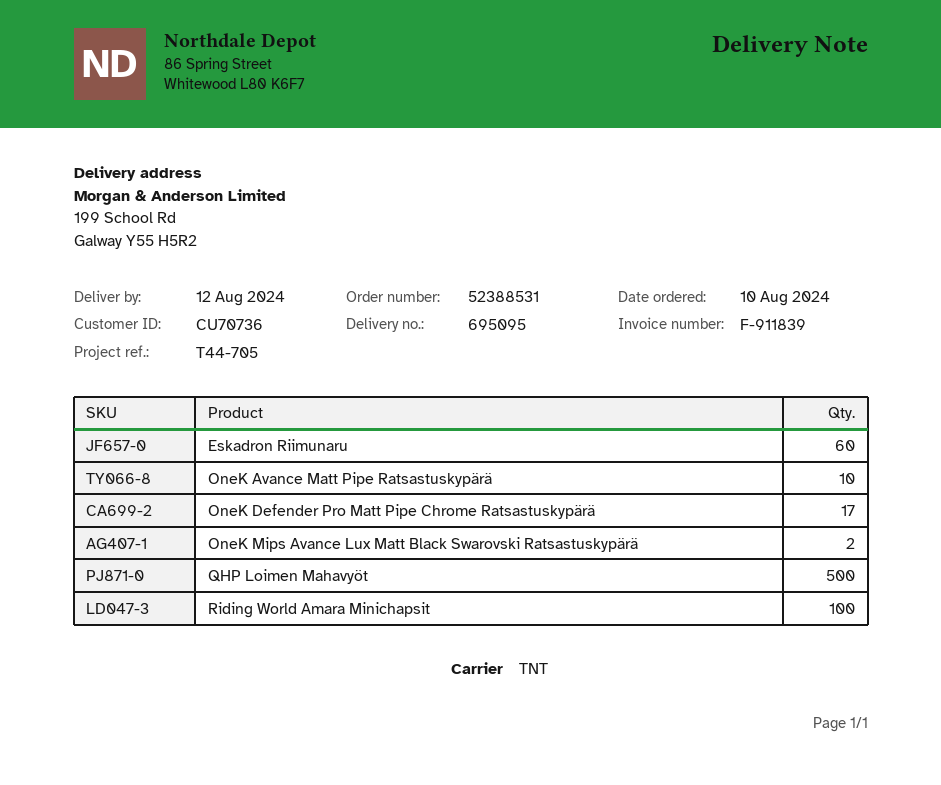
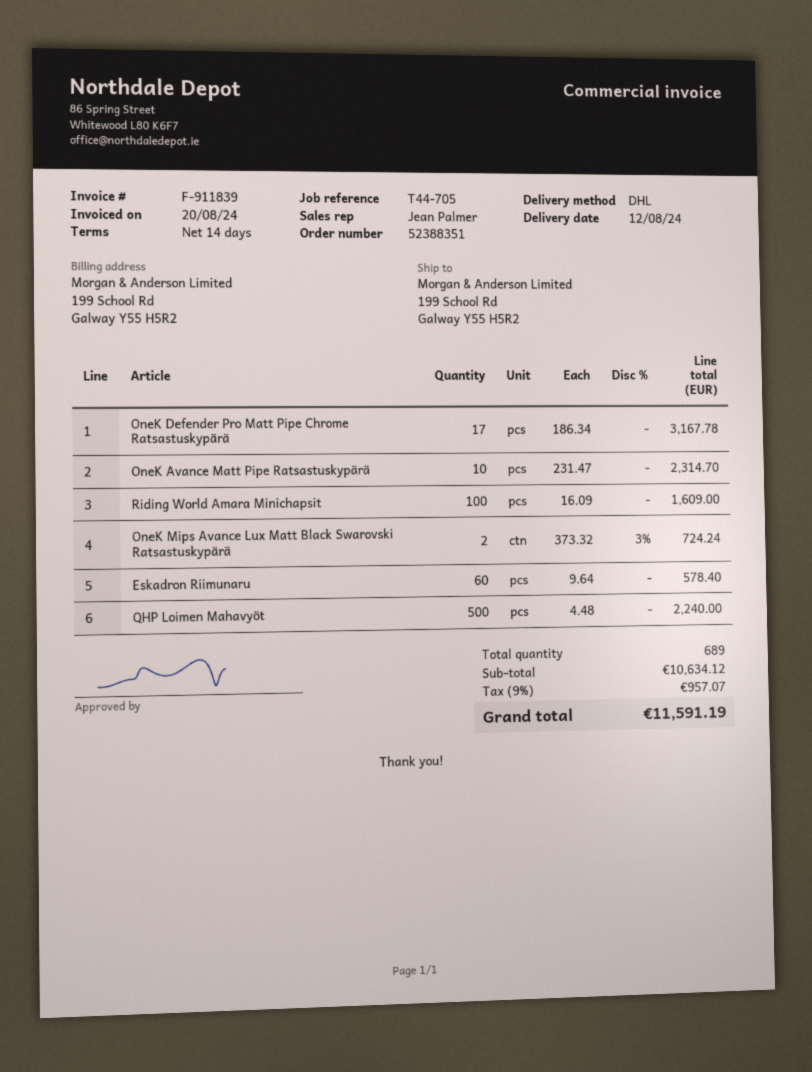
order number: 52388531 -> 52388351
shipping method: TNT -> DHL

